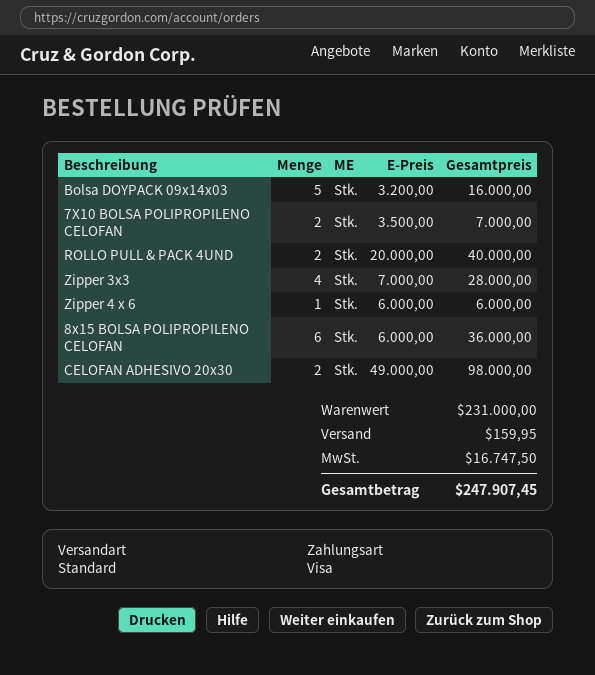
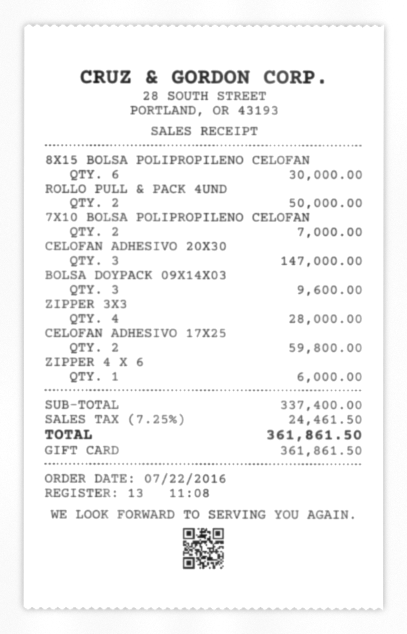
payment method: Visa -> gift card
Bolsa DOYPACK 09x14x03: 5 for 16000.00 -> 3 for 9600.00
ROLLO PULL & PACK 4UND: 2 for 40000.00 -> 2 for 50000.00
8x15 BOLSA POLIPROPILENO CELOFAN: 6 for 36000.00 -> 6 for 30000.00
CELOFAN ADHESIVO 20x30: 2 for 98000.00 -> 3 for 147000.00
CELOFAN ADHESIVO 17X25: none -> 2 for 59800.00
subtotal: 231000.00 -> 337400.00
shipping: 159.95 -> none
tax: 16747.50 -> 24461.50
total: 247907.45 -> 361861.50

